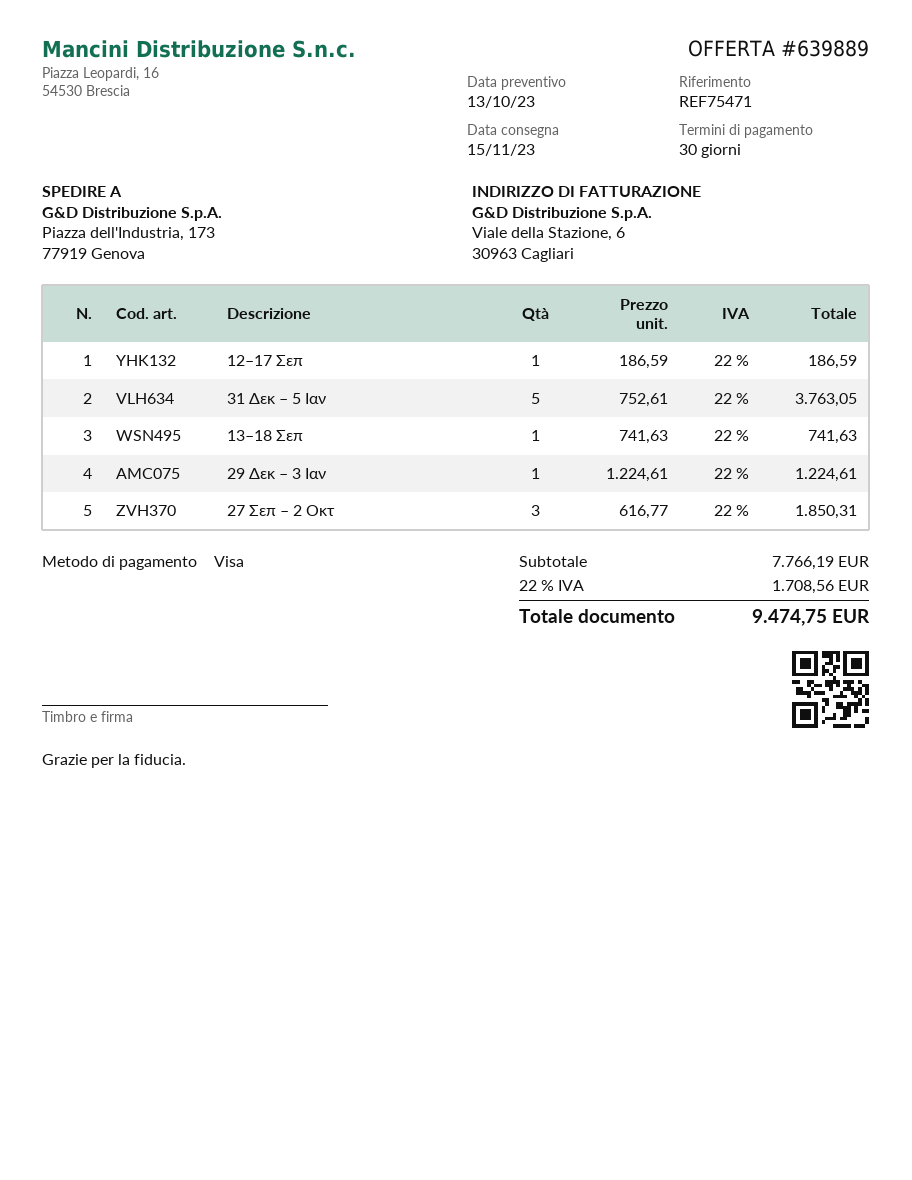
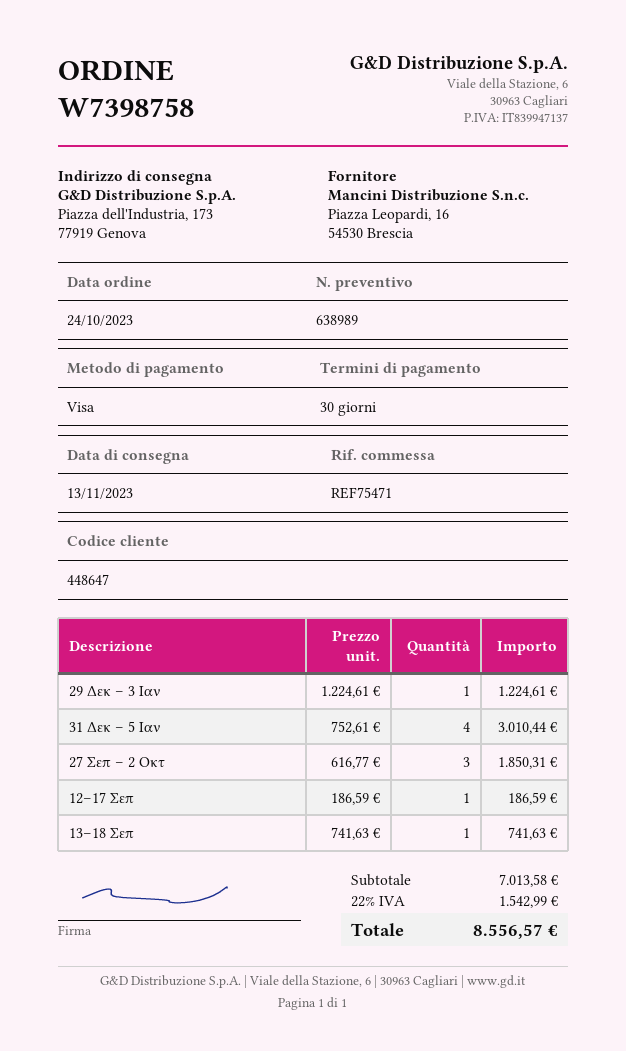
quote number: 639889 -> 638989
delivery date: 2023-11-15 -> 2023-11-13
31 Δεκ – 5 Ιαν: 5 x 752.61 = 3763.05 -> 4 x 752.61 = 3010.44
subtotal: 7766.19 -> 7013.58
tax: 22% = 1708.56 -> 22% = 1542.99
total: 9474.75 -> 8556.57

